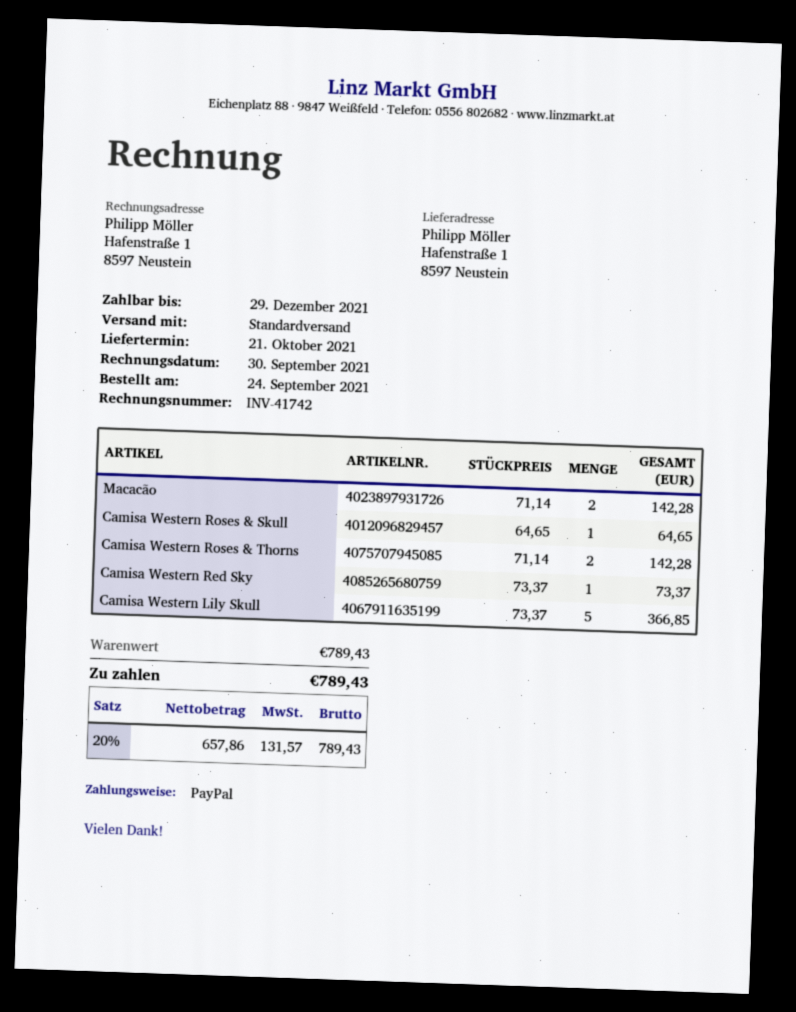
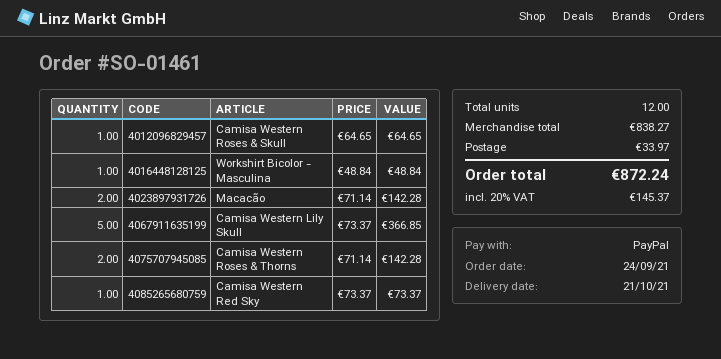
Workshirt Bicolor - Masculina: none -> 1 x 48.84 = 48.84
subtotal: 789.43 -> 838.27
shipping: none -> 33.97
tax: 20% = 131.57 -> 20% = 145.37
total: 789.43 -> 872.24

